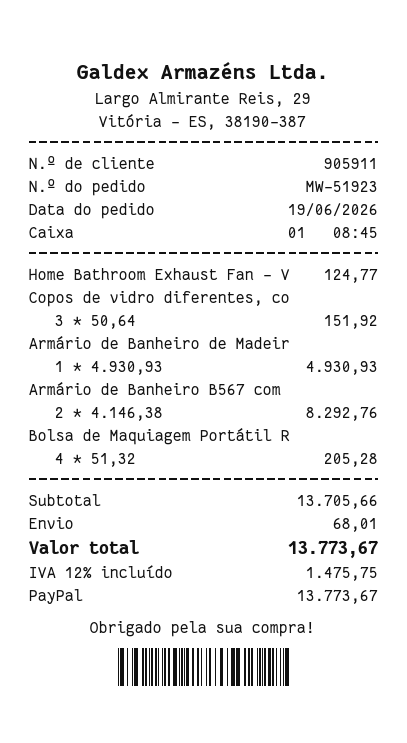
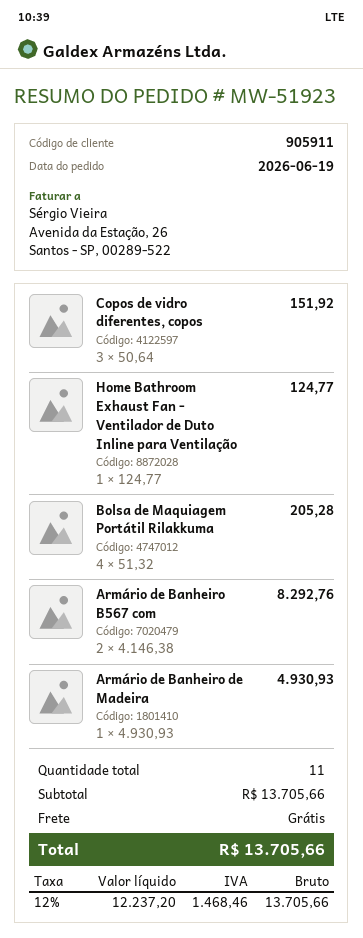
shipping: 68.01 -> 0.00
tax: 12% = 1475.75 -> 12% = 1468.46
total: 13773.67 -> 13705.66

